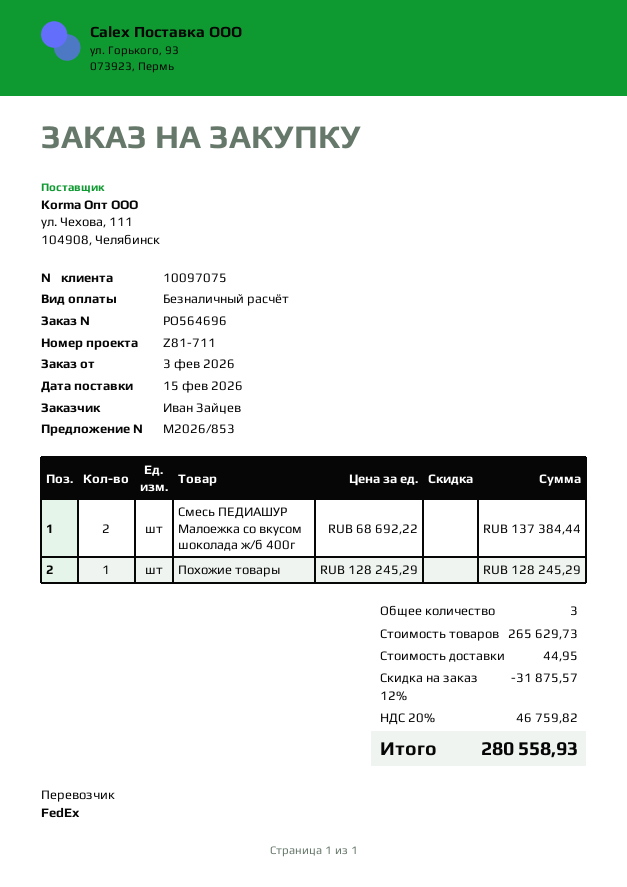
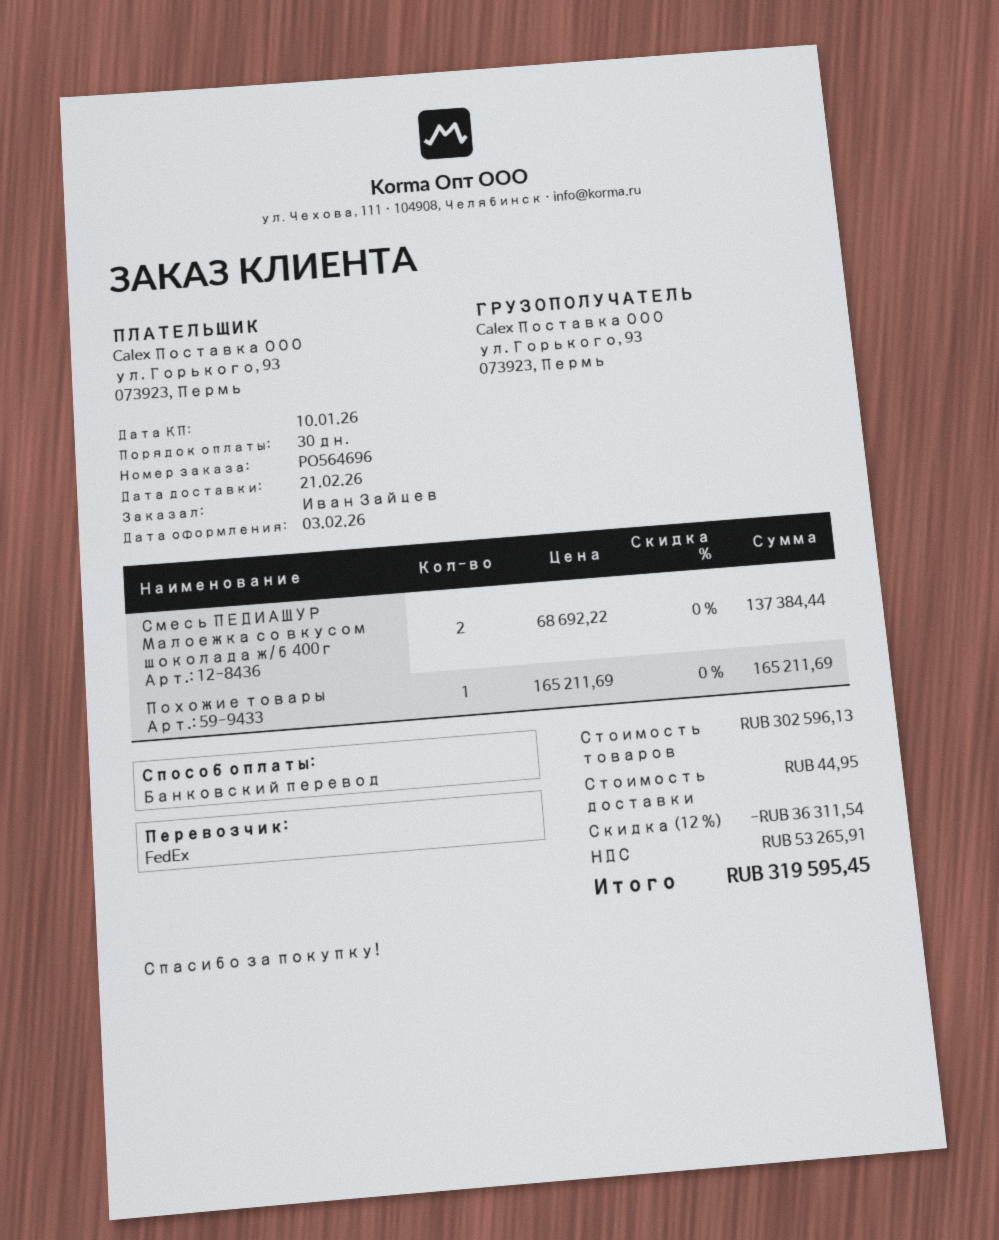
delivery date: 2026-02-15 -> 2026-02-21
Похожие товары: 1 x 128245.29 = 128245.29 -> 1 x 165211.69 = 165211.69
subtotal: 265629.73 -> 302596.13
discount: 12% = 31875.57 -> 12% = 36311.54
tax: 46759.82 -> 53265.91
total: 280558.93 -> 319595.45

